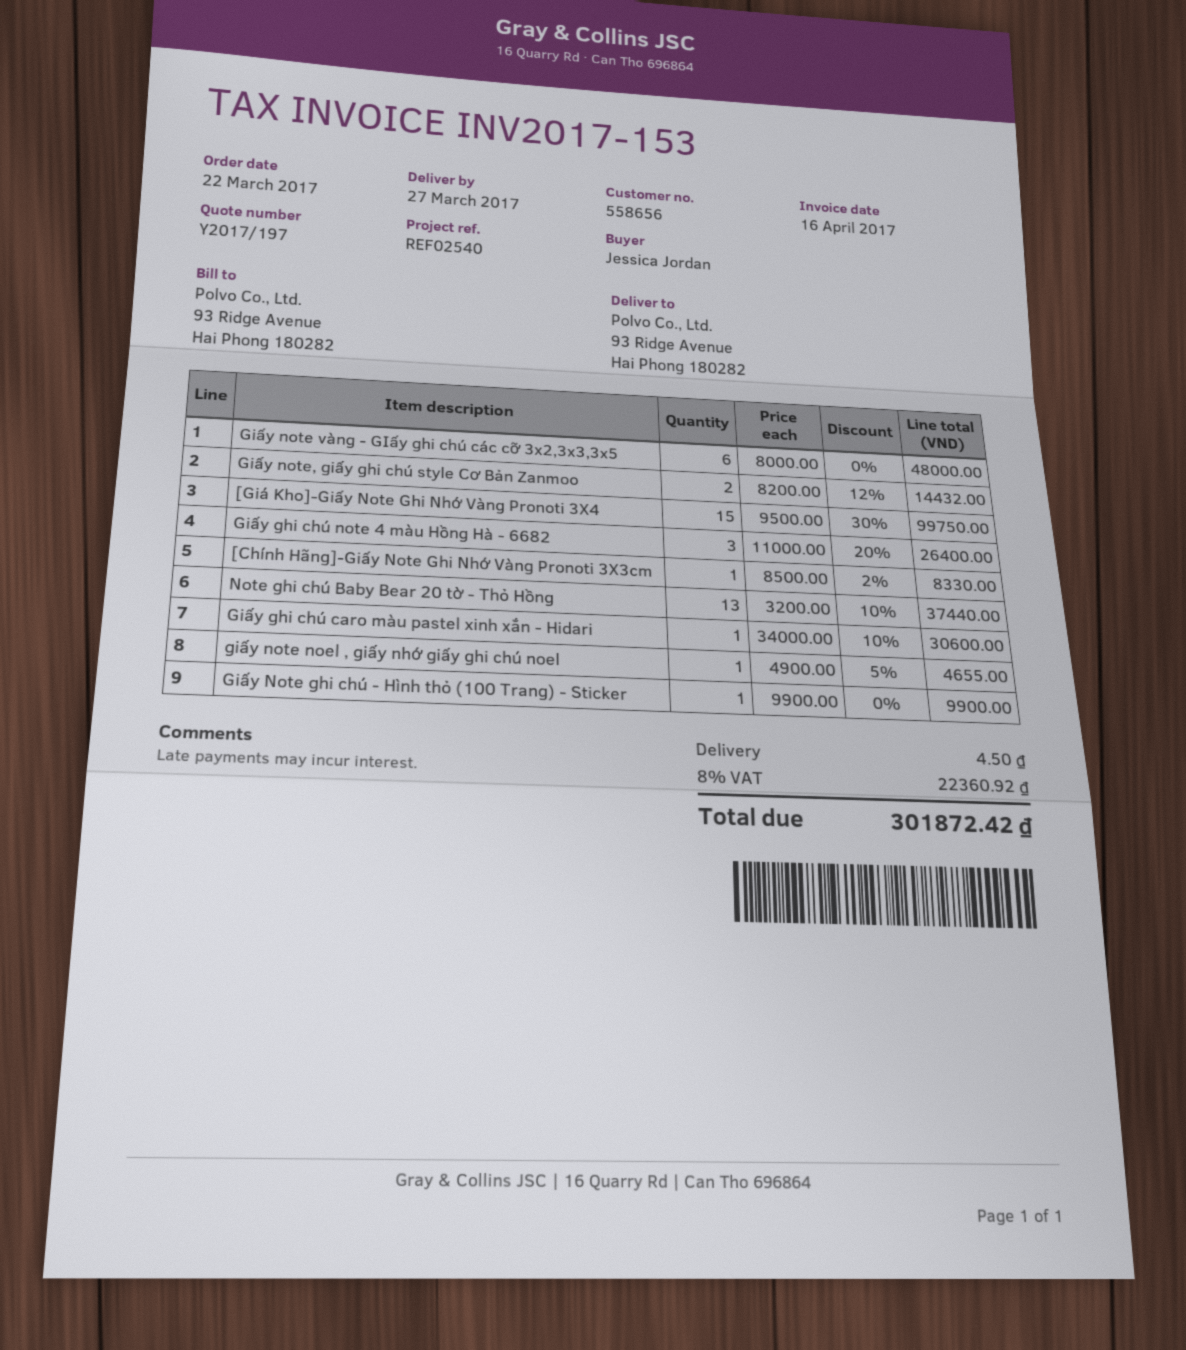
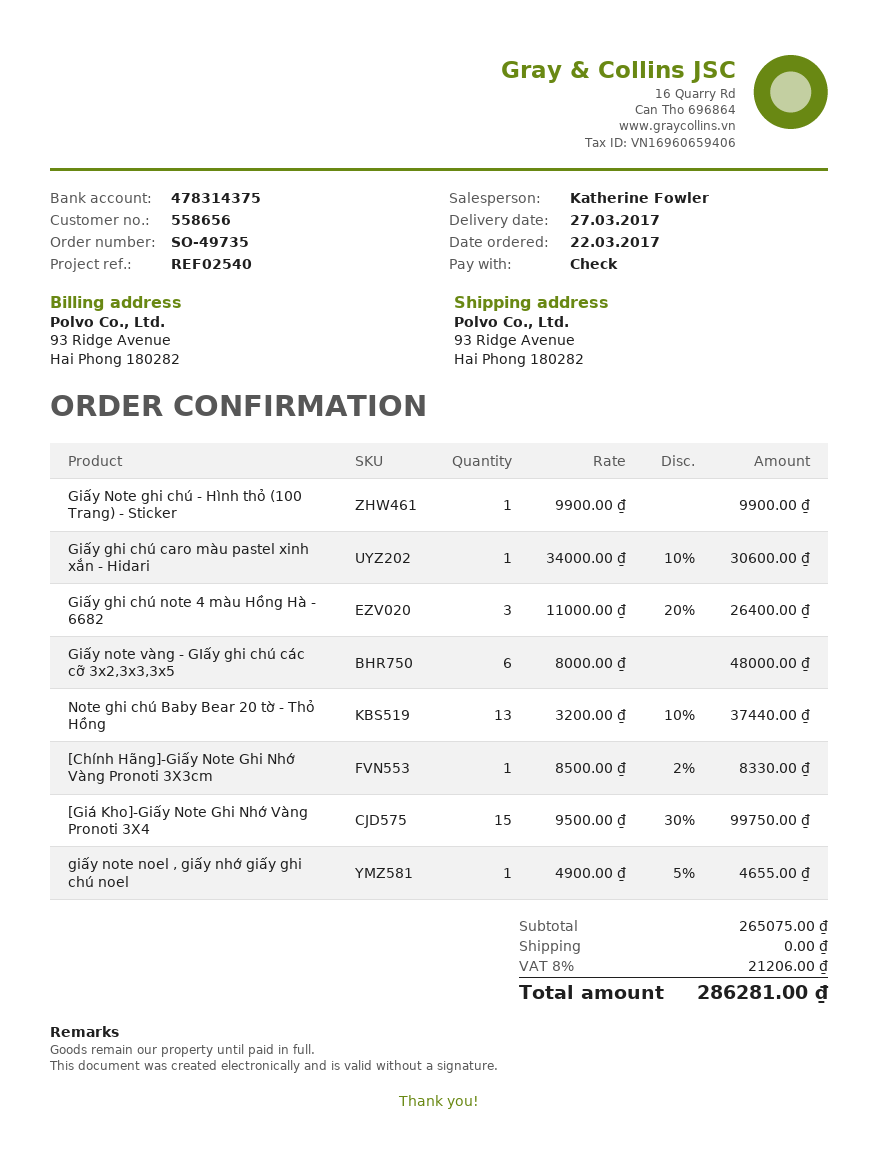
Giấy note, giấy ghi chú style Cơ Bản Zanmoo: 2 x 8200.00 - 12% = 14432.00 -> none
shipping: 4.50 -> 0.00
tax: 8% = 22360.92 -> 8% = 21206.00
total: 301872.42 -> 286281.00

